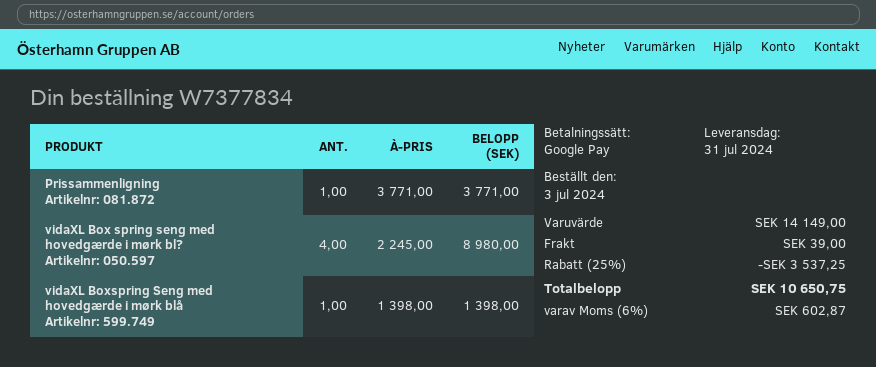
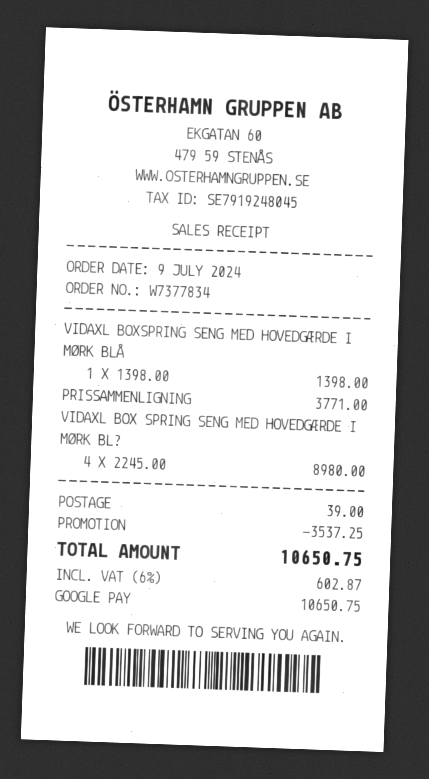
order date: 2024-07-03 -> 2024-07-09

